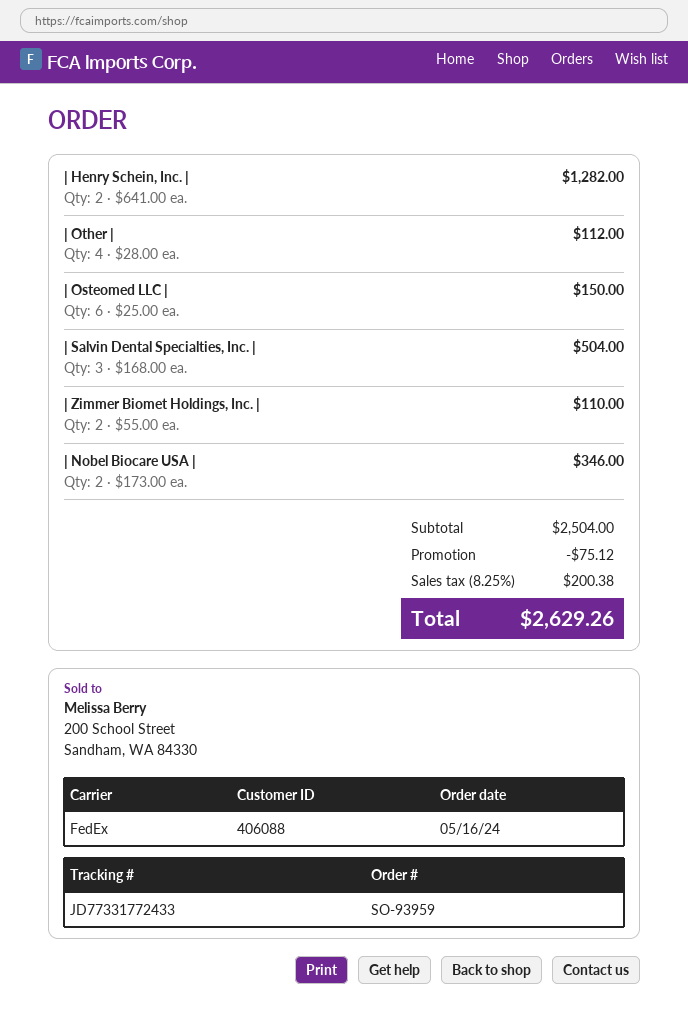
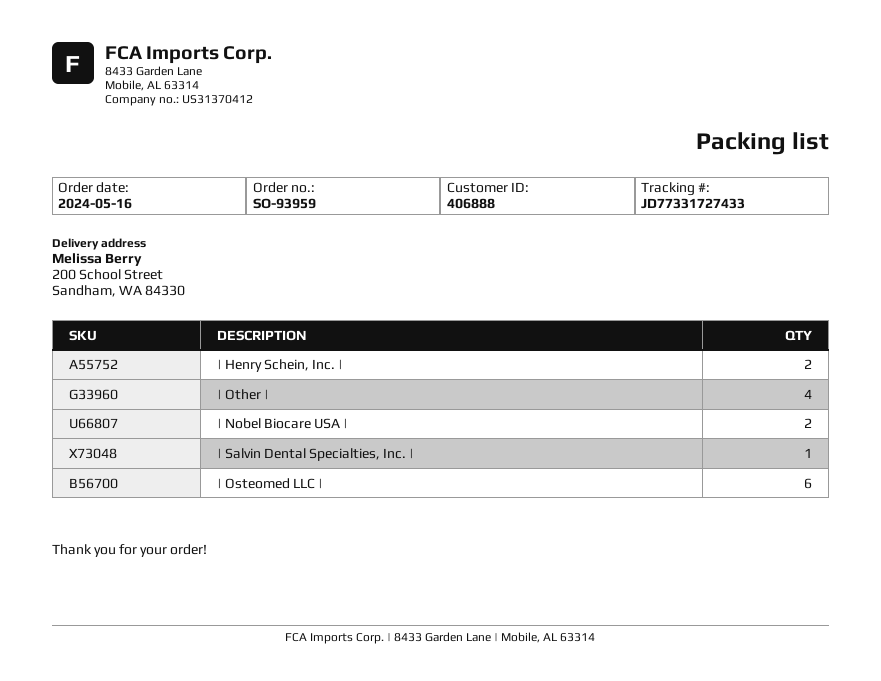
customer number: 406088 -> 406888
tracking number: JD77331772433 -> JD77331727433
| Salvin Dental Specialties, Inc. |: 3 -> 1
| Zimmer Biomet Holdings, Inc. |: 2 -> none

